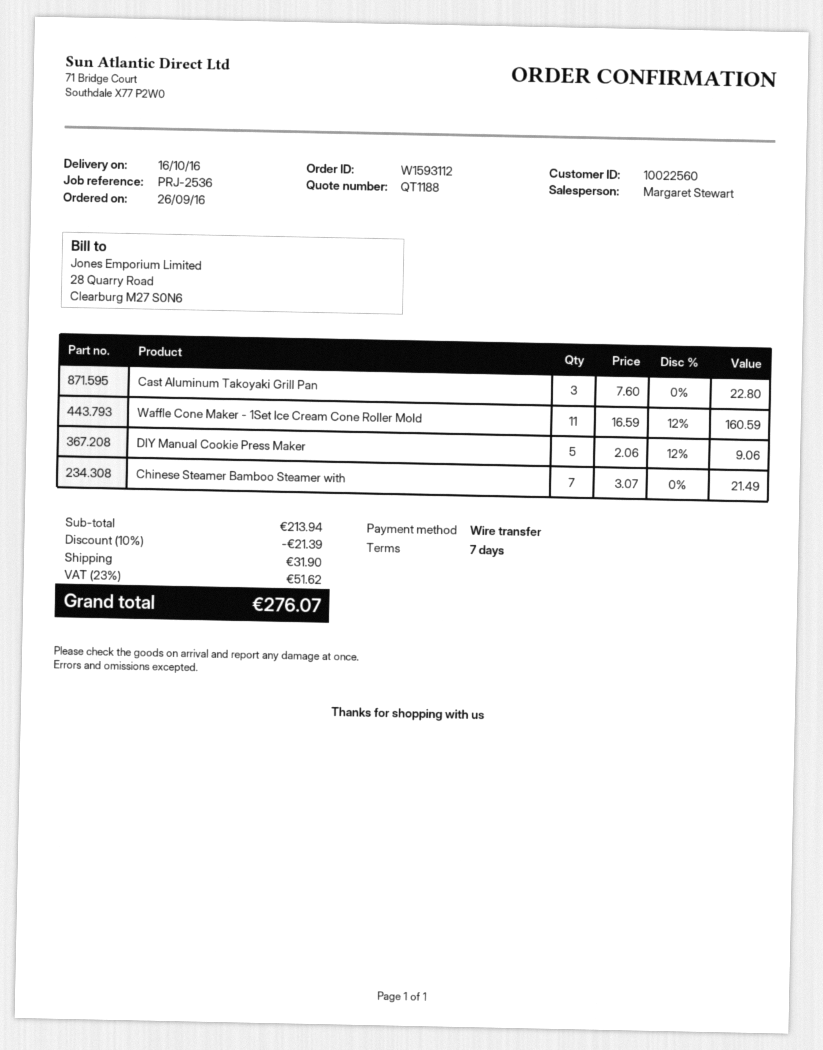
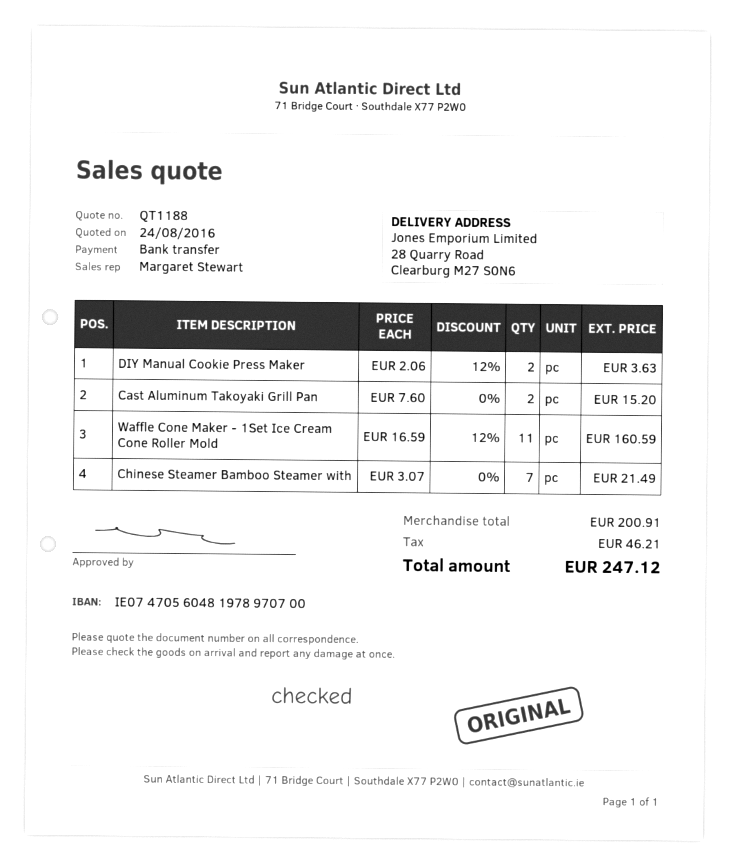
Cast Aluminum Takoyaki Grill Pan: 3 x 7.60 = 22.80 -> 2 x 7.60 = 15.20
DIY Manual Cookie Press Maker: 5 x 2.06 - 12% = 9.06 -> 2 x 2.06 - 12% = 3.63
subtotal: 213.94 -> 200.91
discount: 10% = 21.39 -> none
shipping: 31.90 -> none
tax: 51.62 -> 46.21
total: 276.07 -> 247.12

